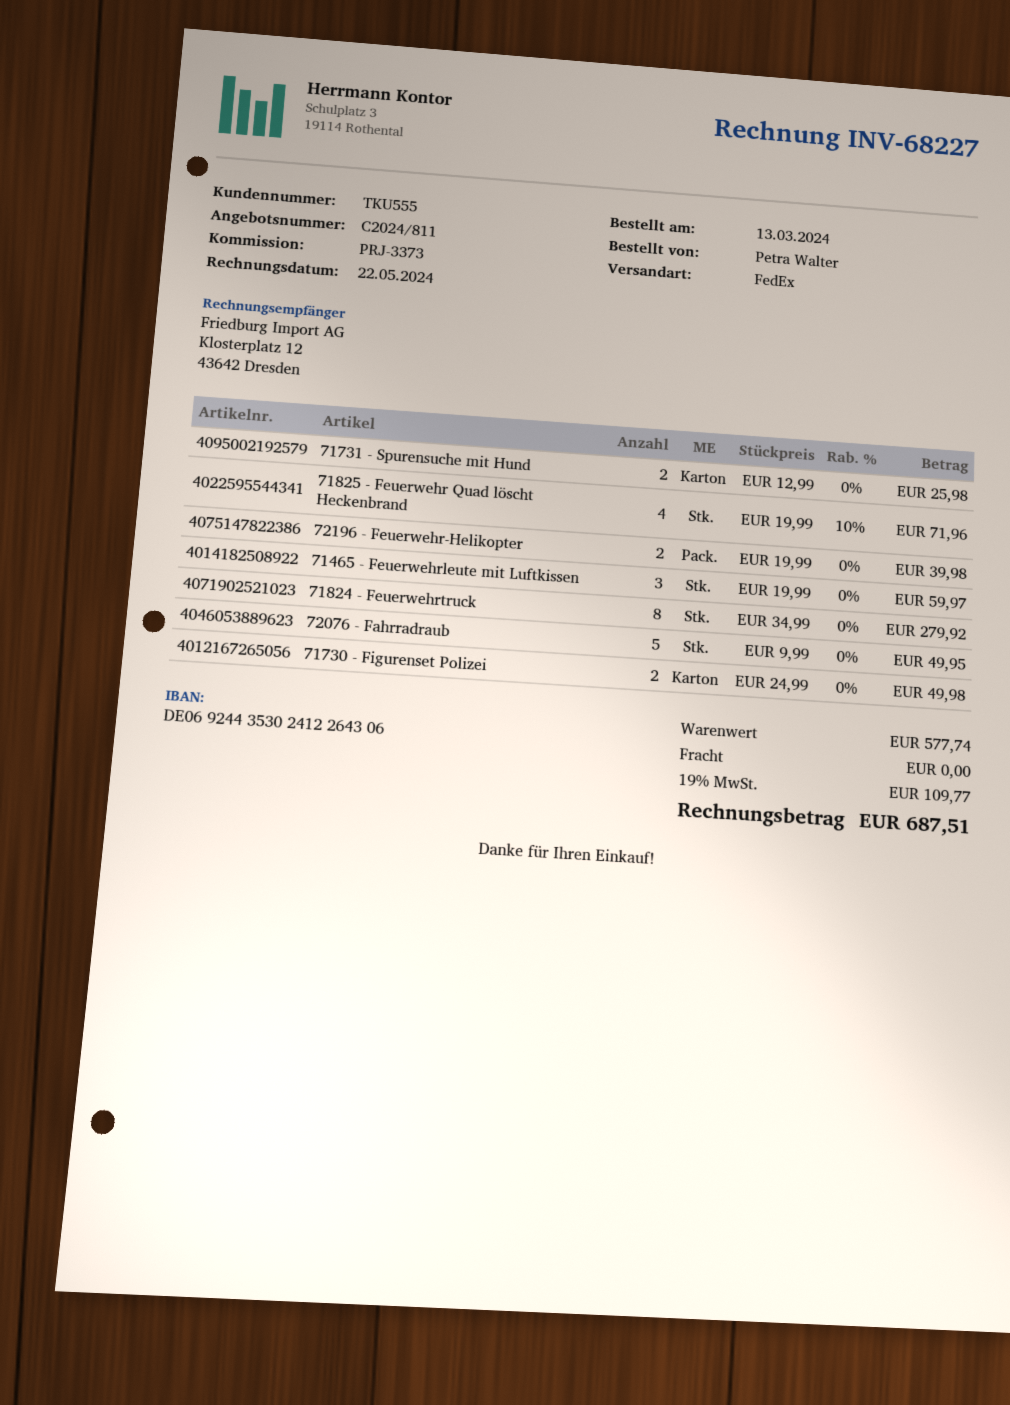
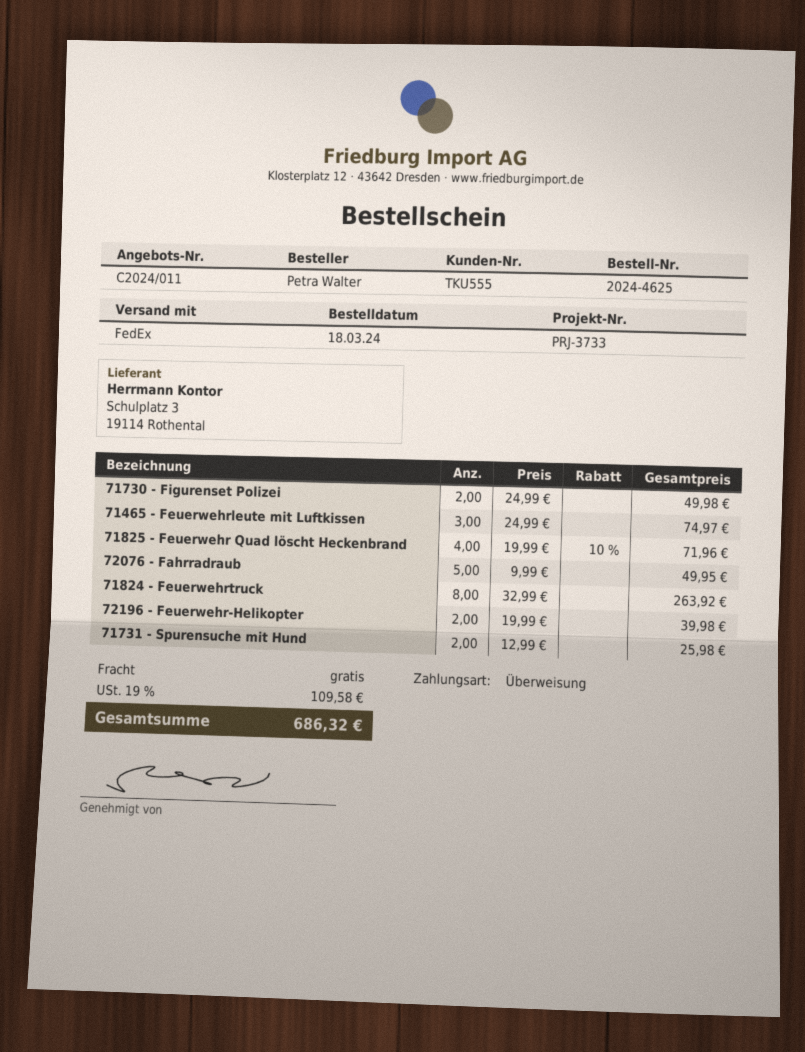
quote number: C2024/811 -> C2024/011
order date: 2024-03-13 -> 2024-03-18
reference: PRJ-3373 -> PRJ-3733
71465 - Feuerwehrleute mit Luftkissen: 3 x 19.99 = 59.97 -> 3 x 24.99 = 74.97
71824 - Feuerwehrtruck: 8 x 34.99 = 279.92 -> 8 x 32.99 = 263.92
tax: 19% = 109.77 -> 19% = 109.58
total: 687.51 -> 686.32

